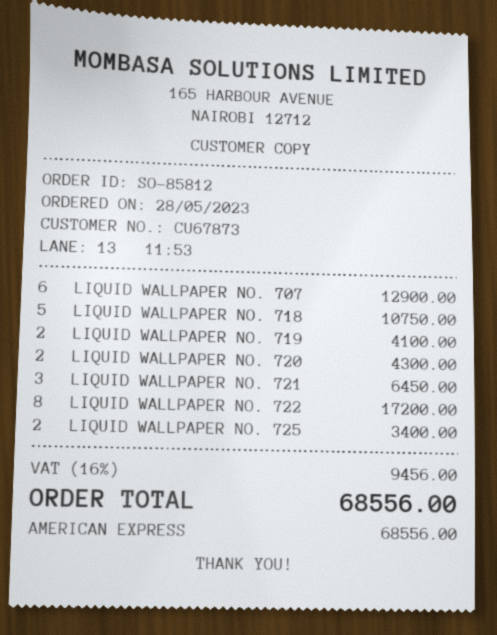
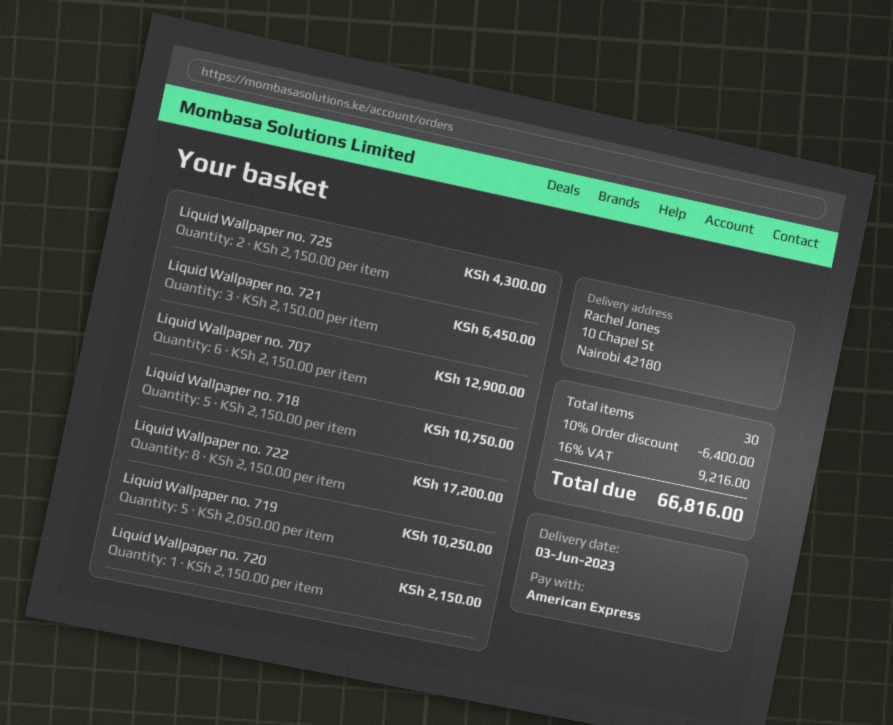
LIQUID WALLPAPER NO. 719: 2 for 4100.00 -> 5 for 10250.00
LIQUID WALLPAPER NO. 720: 2 for 4300.00 -> 1 for 2150.00
LIQUID WALLPAPER NO. 725: 2 for 3400.00 -> 2 for 4300.00
discount: none -> 10% = 6400.00
tax: 16% = 9456.00 -> 16% = 9216.00
total: 68556.00 -> 66816.00

